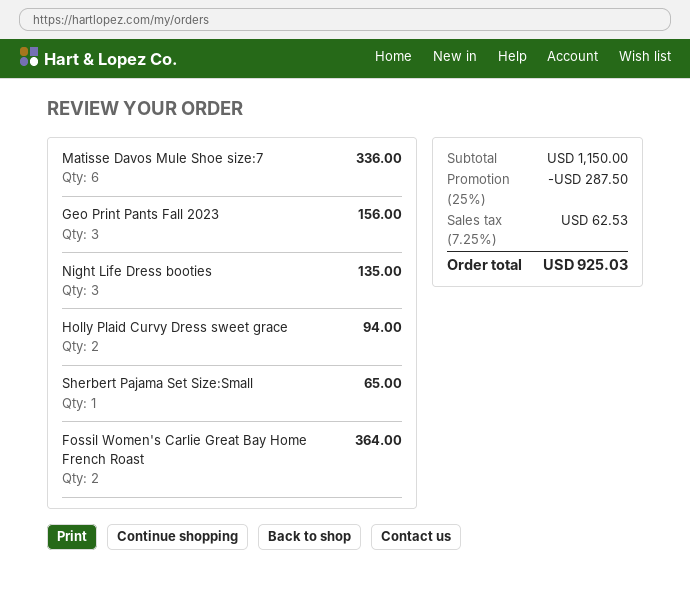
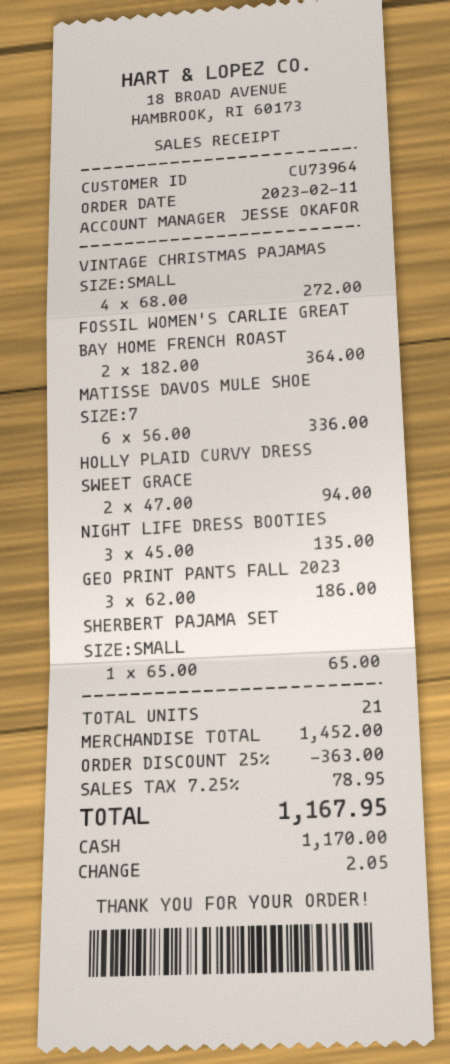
Geo Print Pants Fall 2023: 3 for 156.00 -> 3 for 186.00
VINTAGE CHRISTMAS PAJAMAS SIZE:SMALL: none -> 4 for 272.00
subtotal: 1150.00 -> 1452.00
discount: 25% = 287.50 -> 25% = 363.00
tax: 7.25% = 62.53 -> 7.25% = 78.95
total: 925.03 -> 1167.95

